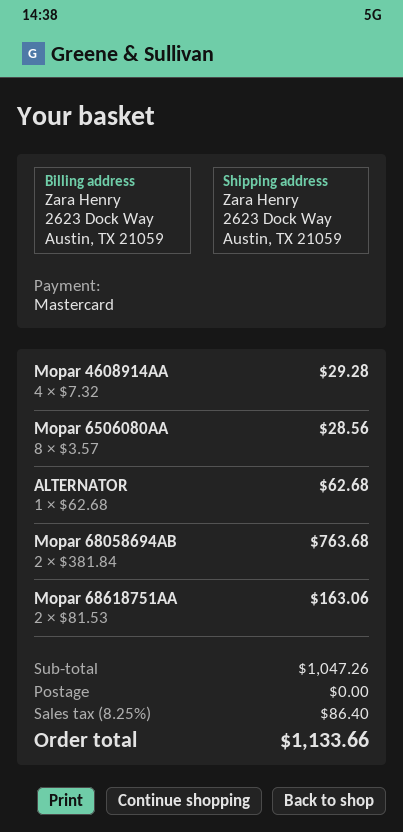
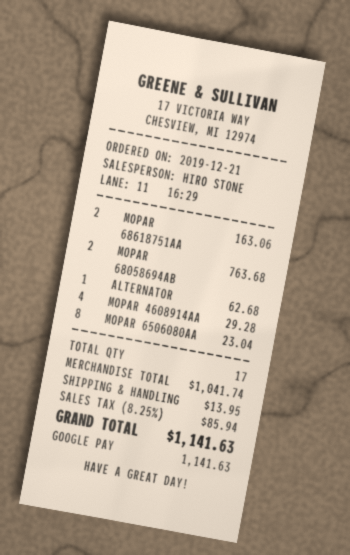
payment method: Mastercard -> Google Pay
Mopar 6506080AA: 8 for 28.56 -> 8 for 23.04
subtotal: 1047.26 -> 1041.74
shipping: 0.00 -> 13.95
tax: 8.25% = 86.40 -> 8.25% = 85.94
total: 1133.66 -> 1141.63

